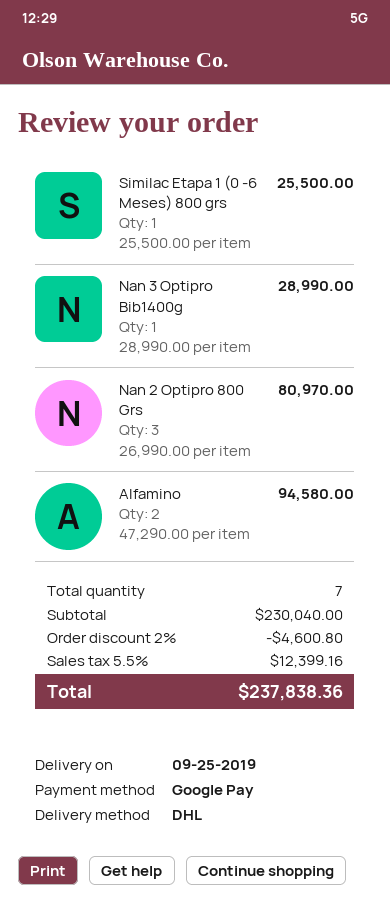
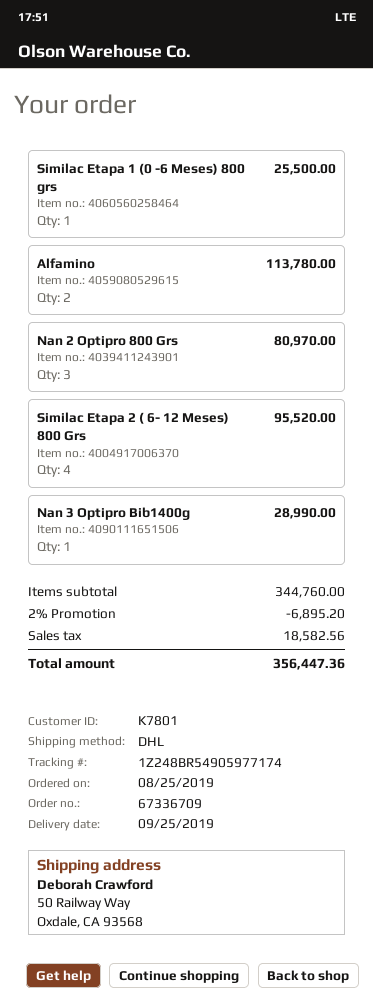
Alfamino: 2 for 94580.00 -> 2 for 113780.00
Similac Etapa 2 ( 6- 12 Meses) 800 Grs: none -> 4 for 95520.00
subtotal: 230040.00 -> 344760.00
discount: 2% = 4600.80 -> 2% = 6895.20
tax: 12399.16 -> 18582.56
total: 237838.36 -> 356447.36

